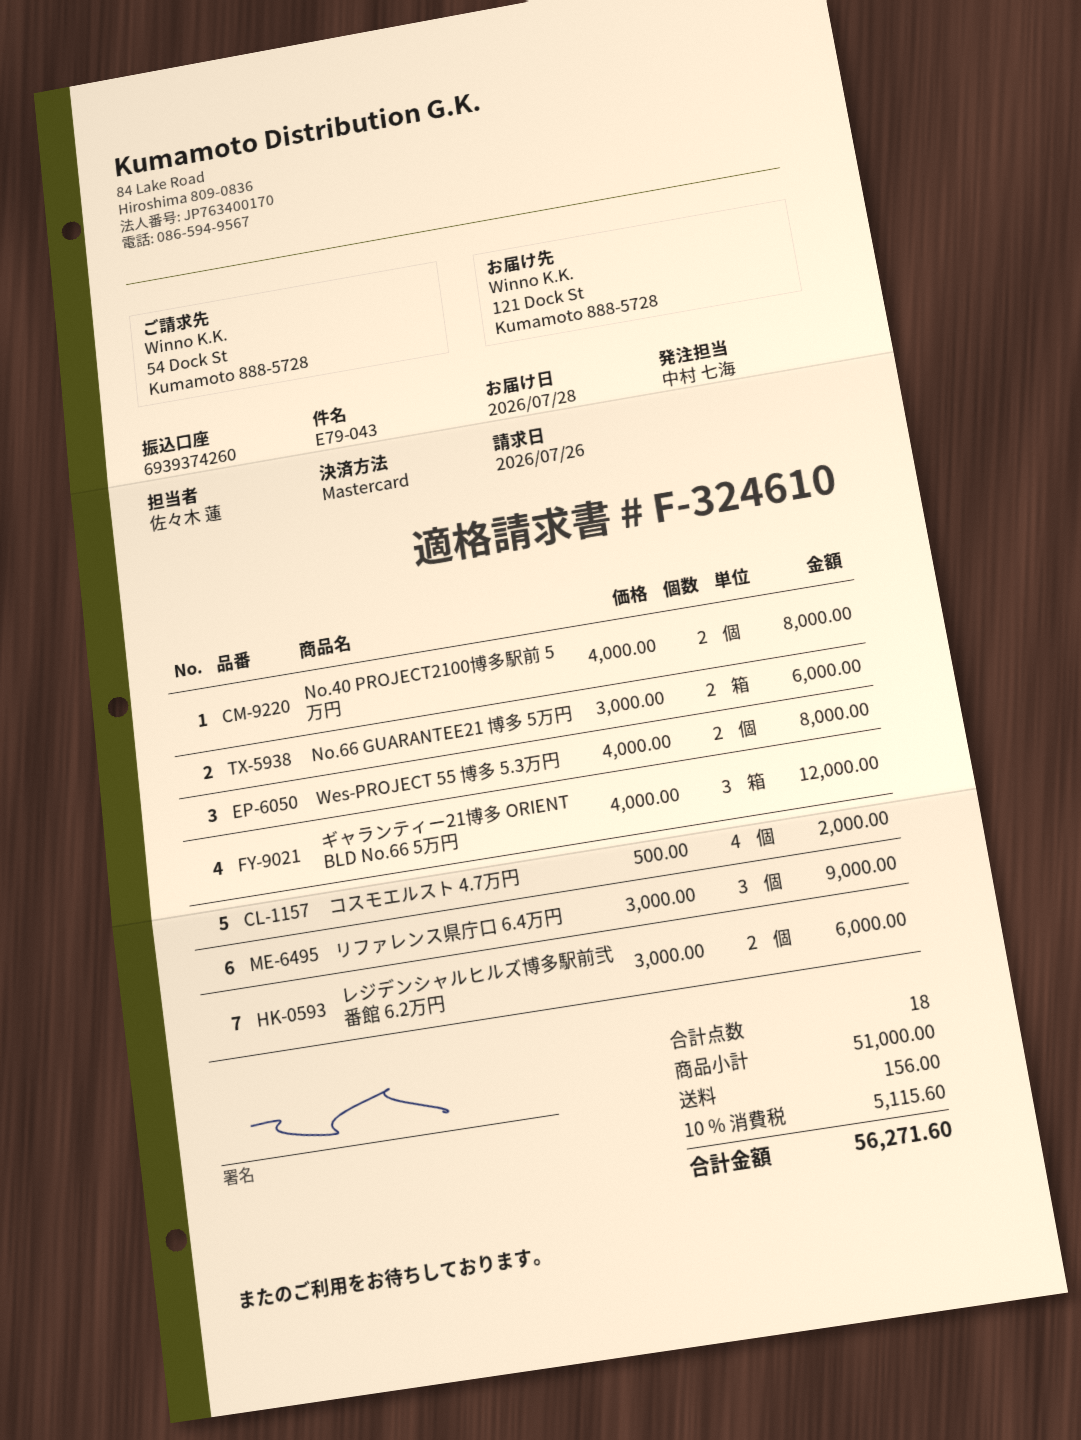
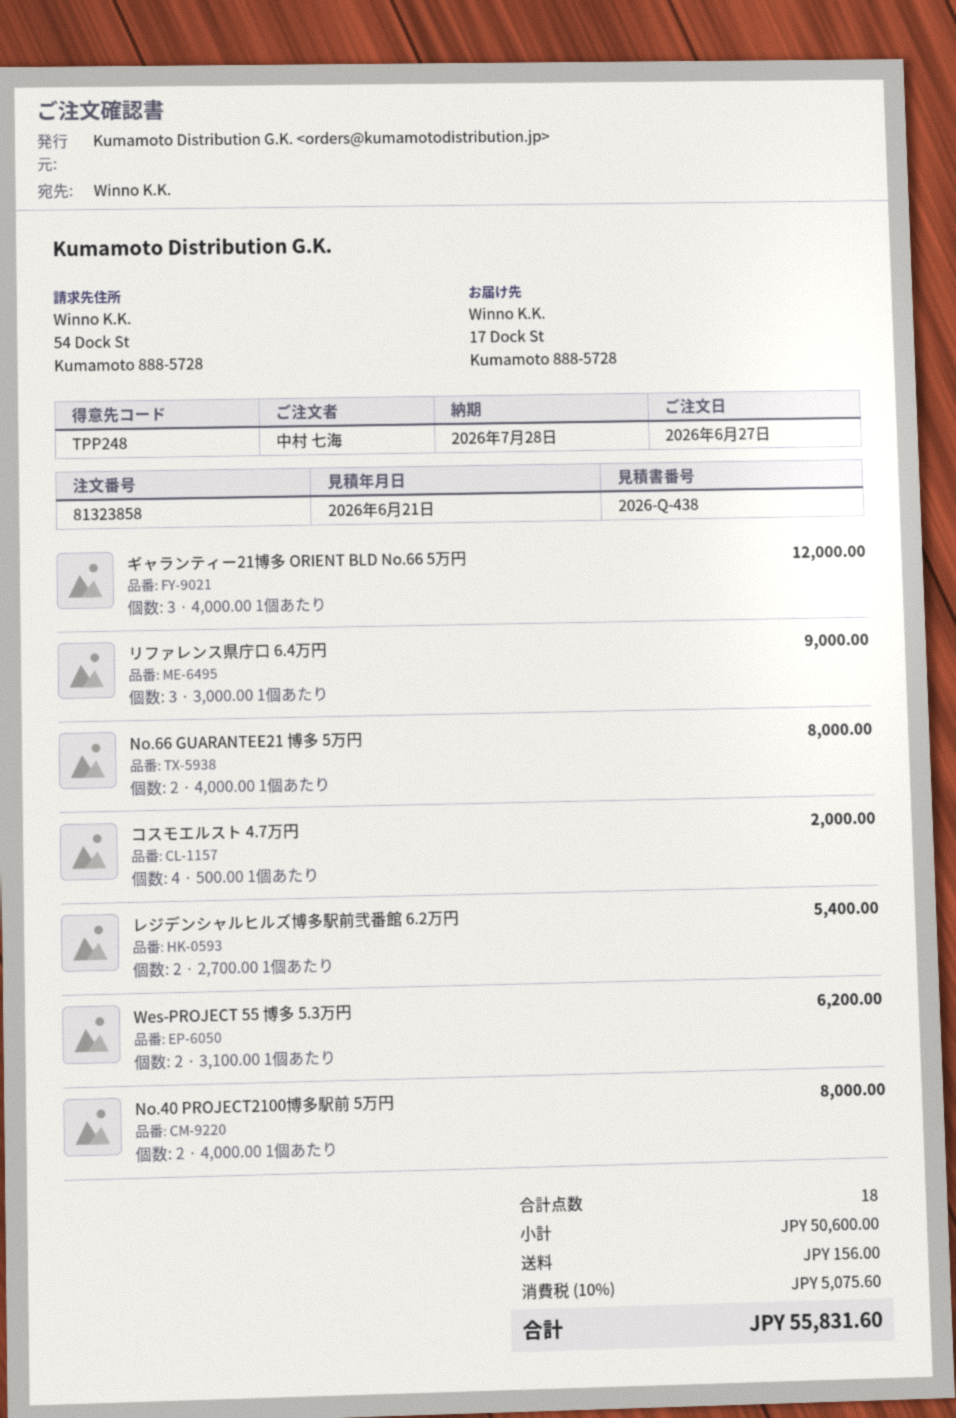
ship to: 121 Dock St, Kumamoto 888-5728 -> 17 Dock St, Kumamoto 888-5728
No.66 GUARANTEE21 博多 5万円: 2 x 3000.00 = 6000.00 -> 2 x 4000.00 = 8000.00
Wes-PROJECT 55 博多 5.3万円: 2 x 4000.00 = 8000.00 -> 2 x 3100.00 = 6200.00
レジデンシャルヒルズ博多駅前弐番館 6.2万円: 2 x 3000.00 = 6000.00 -> 2 x 2700.00 = 5400.00
subtotal: 51000.00 -> 50600.00
tax: 10% = 5115.60 -> 10% = 5075.60
total: 56271.60 -> 55831.60

